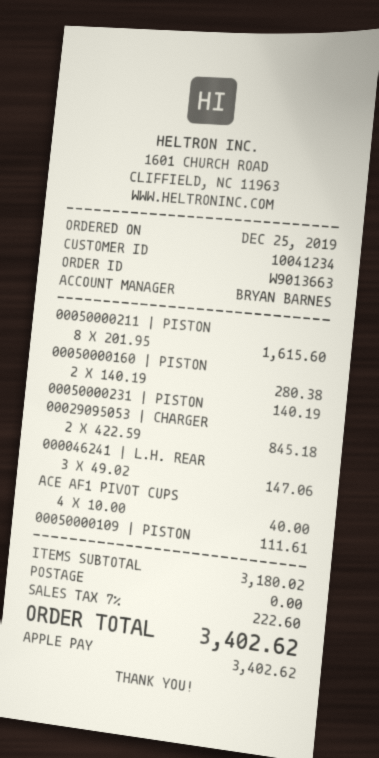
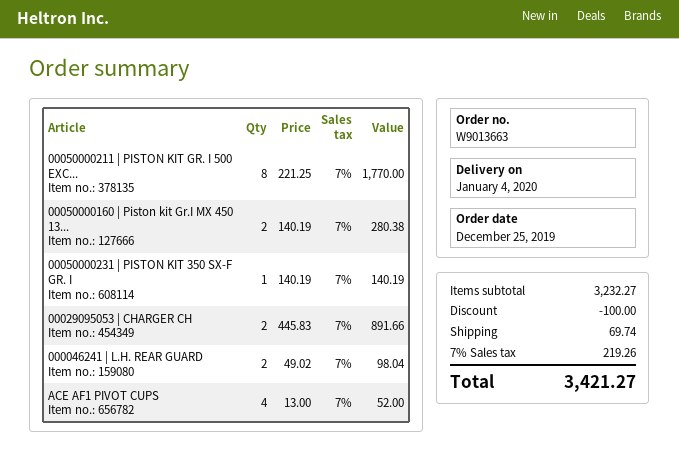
00050000211 | PISTON: 8 x 201.95 = 1615.60 -> 8 x 221.25 = 1770.00
00029095053 | CHARGER: 2 x 422.59 = 845.18 -> 2 x 445.83 = 891.66
000046241 | L.H. REAR: 3 x 49.02 = 147.06 -> 2 x 49.02 = 98.04
ACE AF1 PIVOT CUPS: 4 x 10.00 = 40.00 -> 4 x 13.00 = 52.00
00050000109 | PISTON: 1 x 111.61 = 111.61 -> none
subtotal: 3180.02 -> 3232.27
discount: none -> 100.00
shipping: 0.00 -> 69.74
tax: 7% = 222.60 -> 7% = 219.26
total: 3402.62 -> 3421.27

